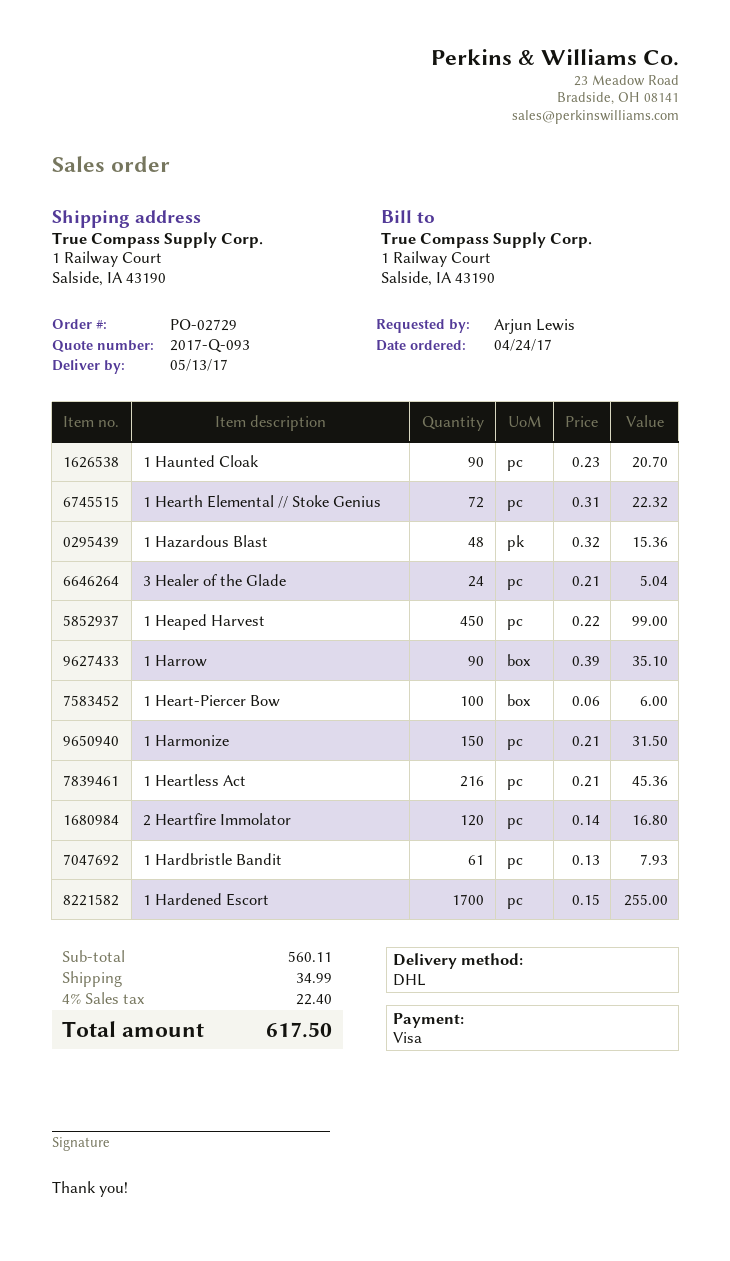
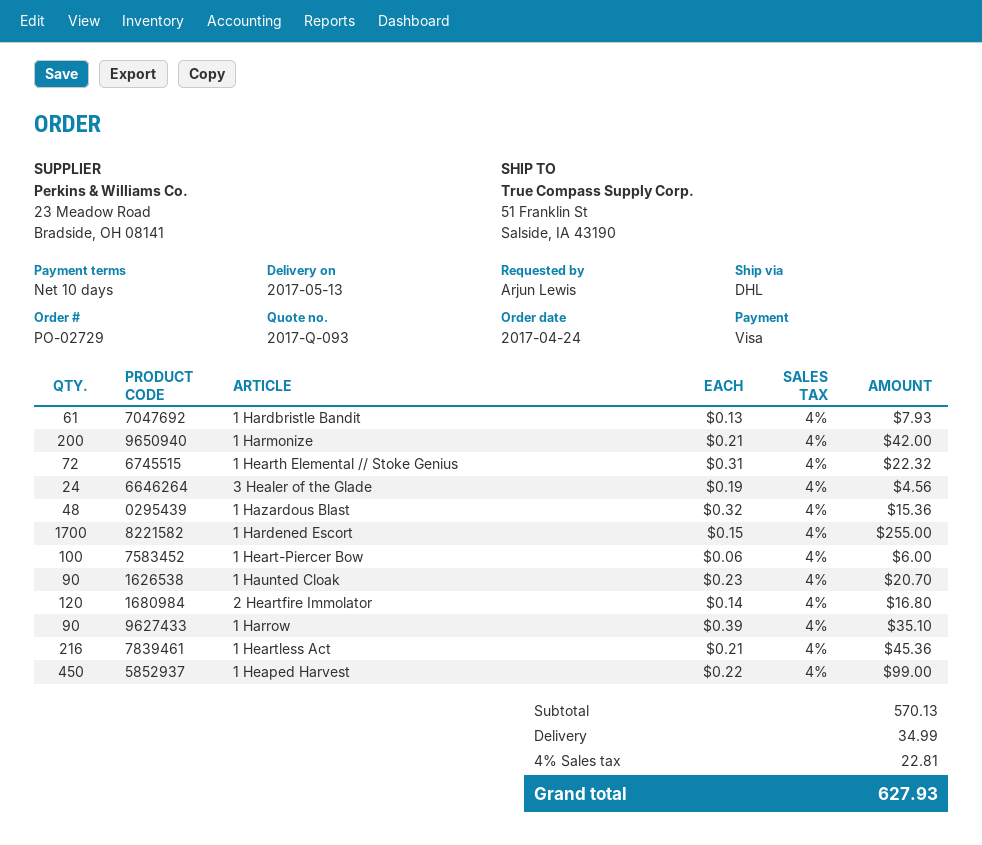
ship to: 1 Railway Court, Salside, IA 43190 -> 51 Franklin St, Salside, IA 43190
3 Healer of the Glade: 24 x 0.21 = 5.04 -> 24 x 0.19 = 4.56
1 Harmonize: 150 x 0.21 = 31.50 -> 200 x 0.21 = 42.00
subtotal: 560.11 -> 570.13
tax: 4% = 22.40 -> 4% = 22.81
total: 617.50 -> 627.93

